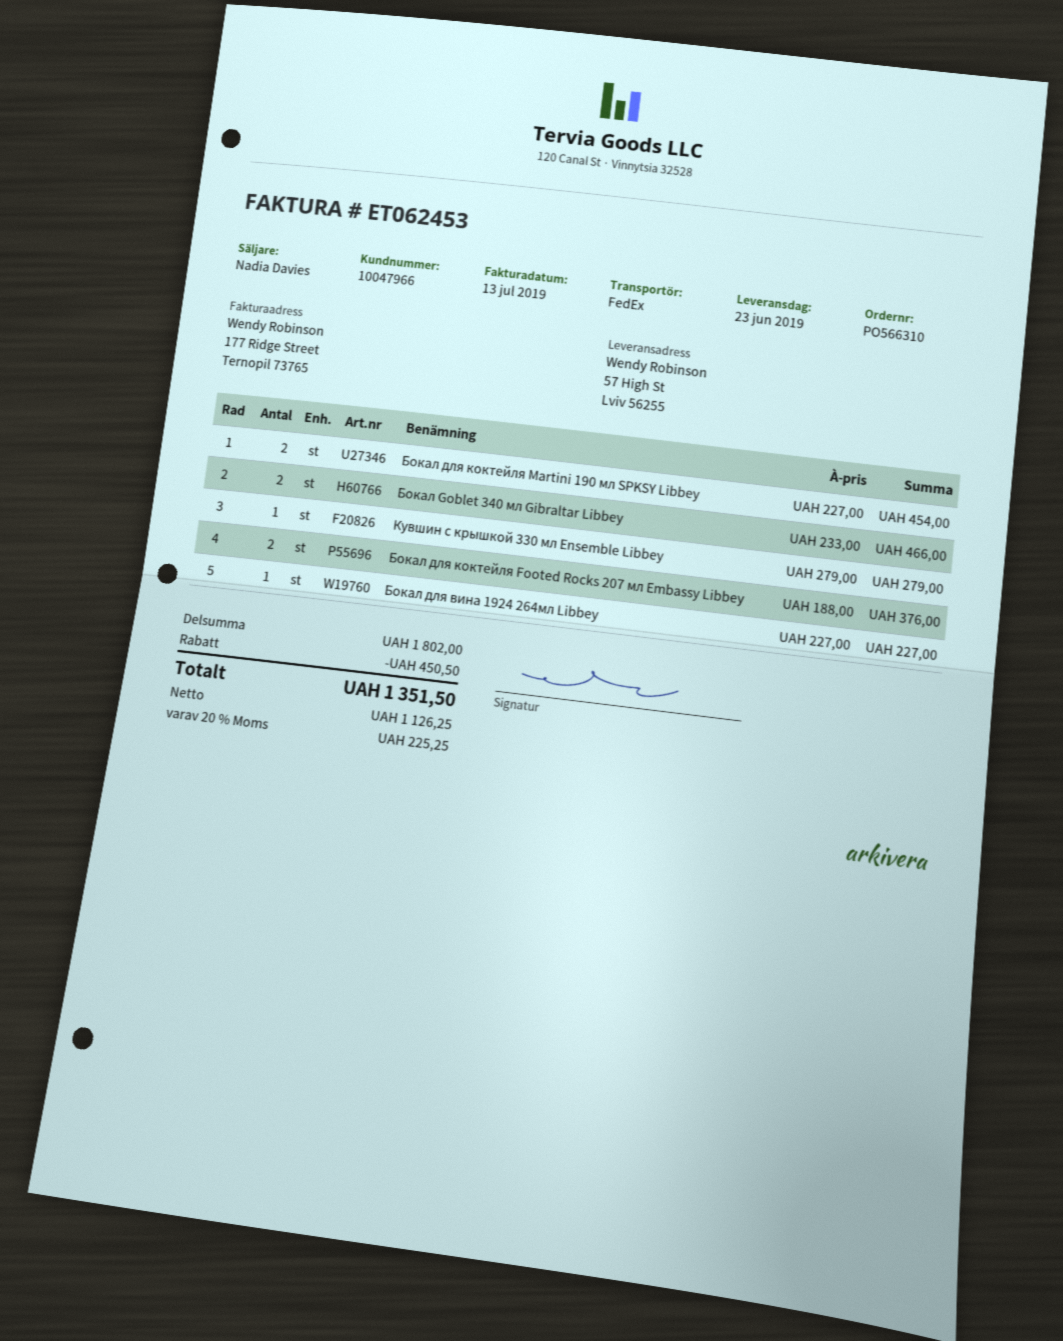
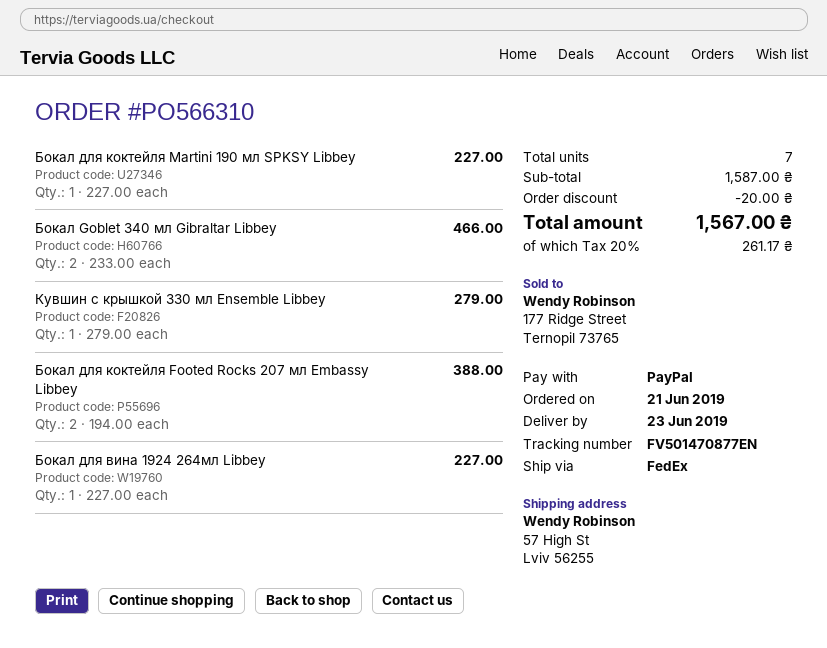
Бокал для коктейля Martini 190 мл SPKSY Libbey: 2 x 227.00 = 454.00 -> 1 x 227.00 = 227.00
Бокал для коктейля Footed Rocks 207 мл Embassy Libbey: 2 x 188.00 = 376.00 -> 2 x 194.00 = 388.00
subtotal: 1802.00 -> 1587.00
discount: 450.50 -> 20.00
tax: 20% = 225.25 -> 20% = 261.17
total: 1351.50 -> 1567.00

